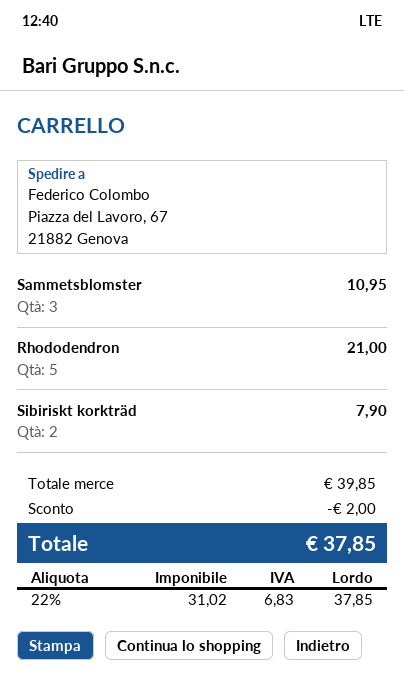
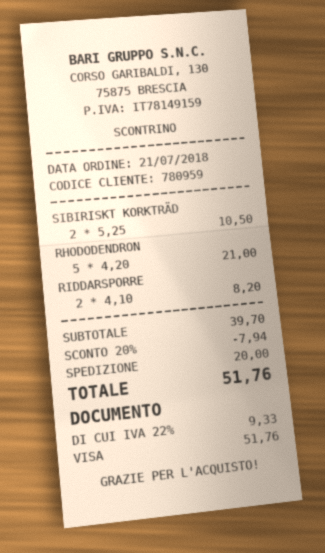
Sammetsblomster: 3 for 10.95 -> none
Sibiriskt korkträd: 2 for 7.90 -> 2 for 10.50
RIDDARSPORRE: none -> 2 for 8.20
subtotal: 39.85 -> 39.70
discount: 2.00 -> 7.94
shipping: none -> 20.00
tax: 22% = 6.83 -> 22% = 9.33
total: 37.85 -> 51.76

